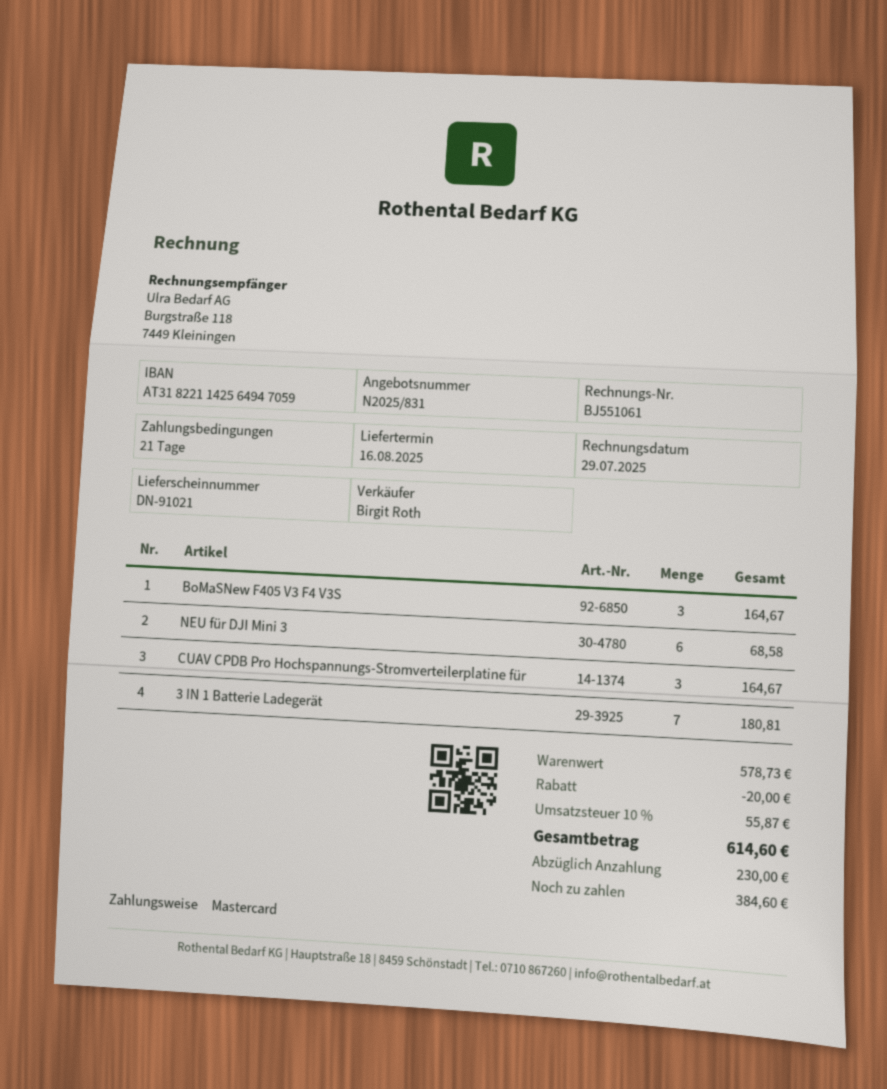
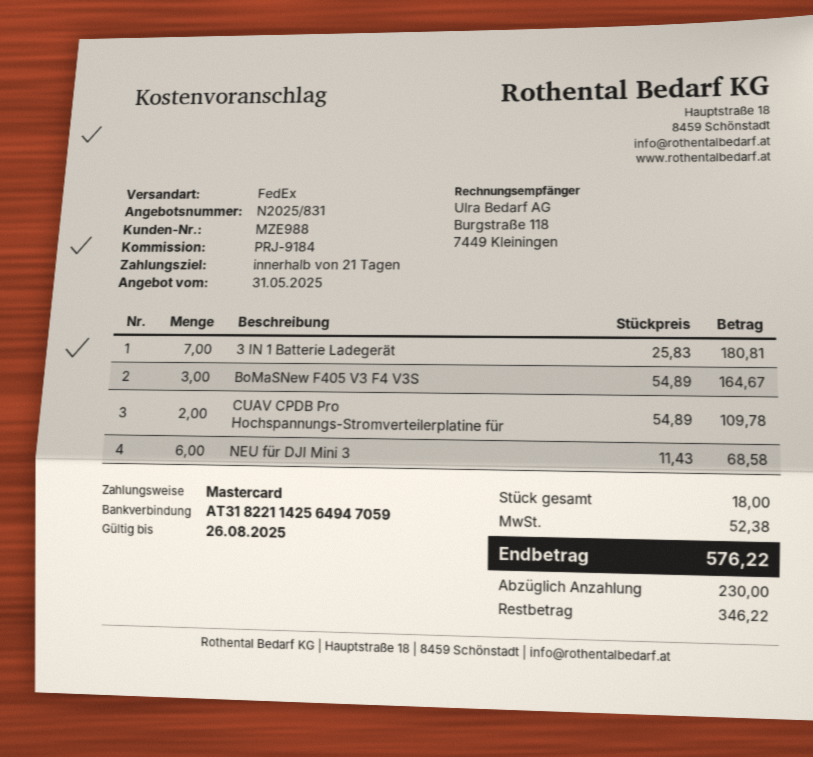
CUAV CPDB Pro Hochspannungs-Stromverteilerplatine für: 3 for 164.67 -> 2 for 109.78
discount: 20.00 -> none
tax: 55.87 -> 52.38
total: 614.60 -> 576.22
balance: 384.60 -> 346.22

